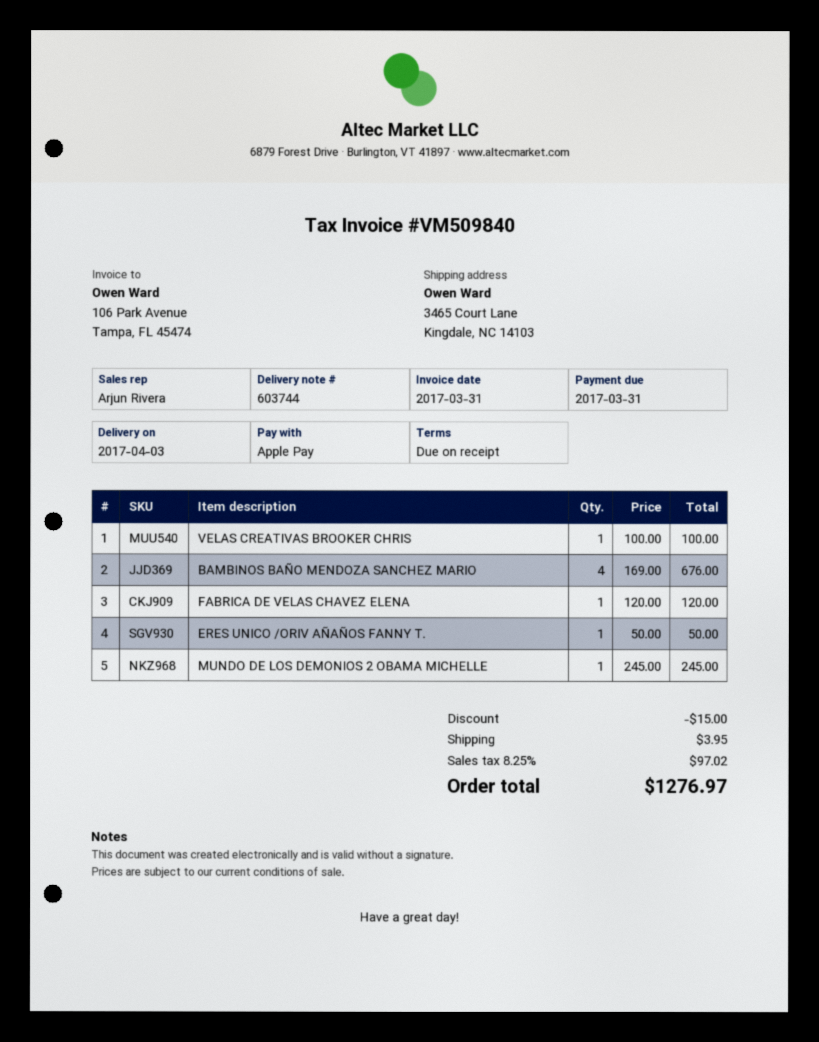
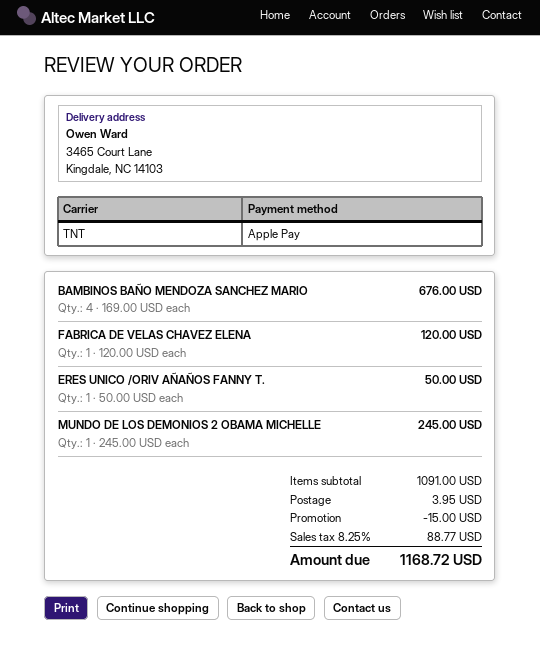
VELAS CREATIVAS BROOKER CHRIS: 1 x 100.00 = 100.00 -> none
tax: 8.25% = 97.02 -> 8.25% = 88.77
total: 1276.97 -> 1168.72

